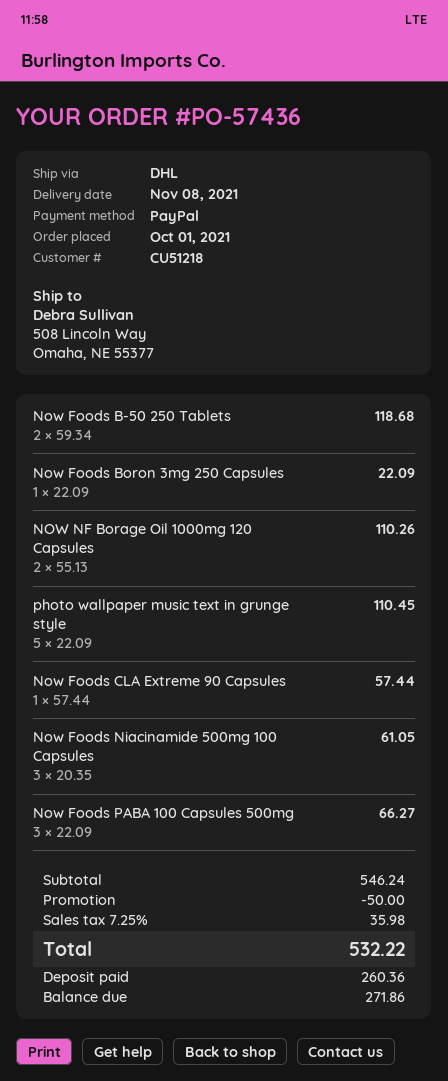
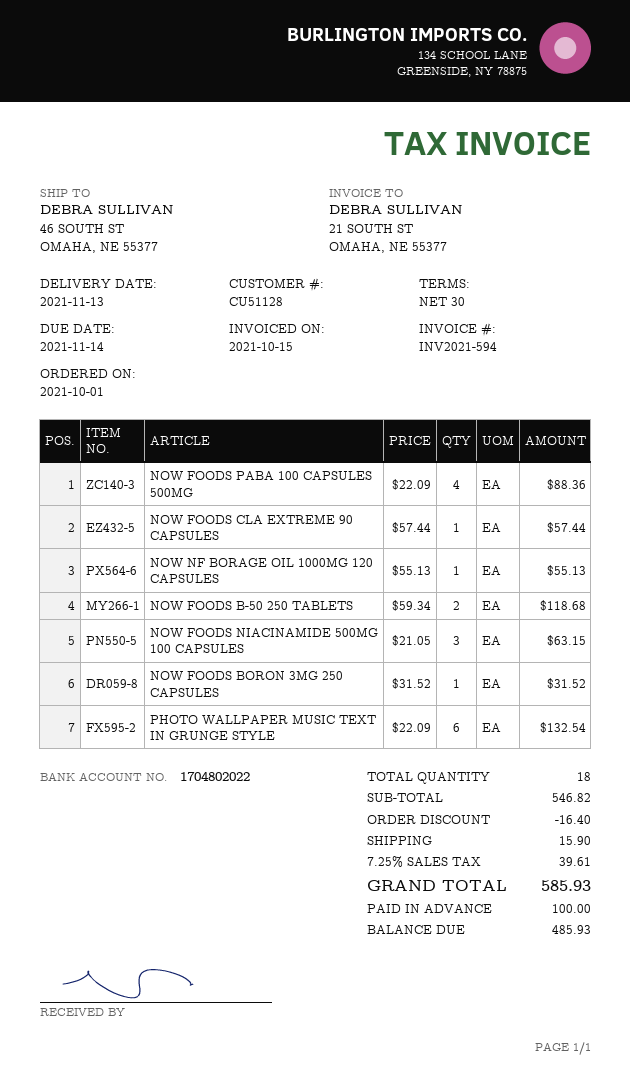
delivery date: 2021-11-08 -> 2021-11-13
customer number: CU51218 -> CU51128
ship to: 508 Lincoln Way, Omaha, NE 55377 -> 46 SOUTH ST, OMAHA, NE 55377
Now Foods Boron 3mg 250 Capsules: 1 x 22.09 = 22.09 -> 1 x 31.52 = 31.52
NOW NF Borage Oil 1000mg 120 Capsules: 2 x 55.13 = 110.26 -> 1 x 55.13 = 55.13
photo wallpaper music text in grunge style: 5 x 22.09 = 110.45 -> 6 x 22.09 = 132.54
Now Foods Niacinamide 500mg 100 Capsules: 3 x 20.35 = 61.05 -> 3 x 21.05 = 63.15
Now Foods PABA 100 Capsules 500mg: 3 x 22.09 = 66.27 -> 4 x 22.09 = 88.36
subtotal: 546.24 -> 546.82
discount: 50.00 -> 16.40
shipping: none -> 15.90
tax: 7.25% = 35.98 -> 7.25% = 39.61
total: 532.22 -> 585.93
deposit: 260.36 -> 100.00
balance: 271.86 -> 485.93

